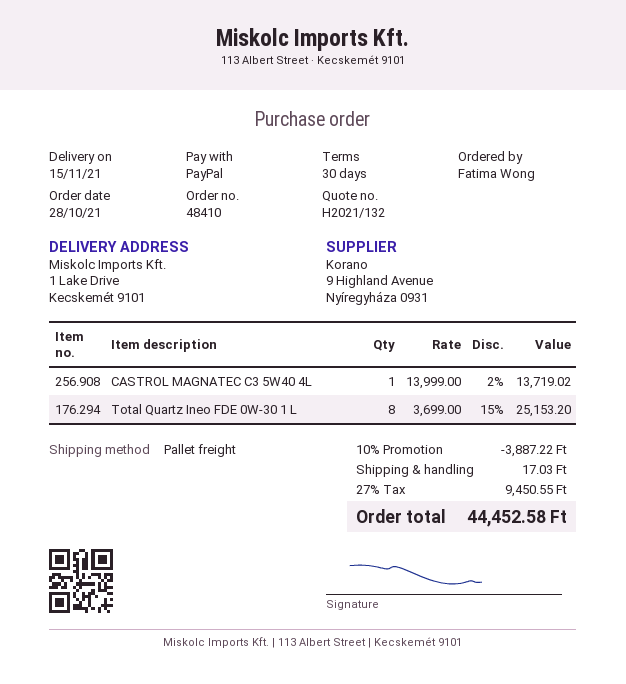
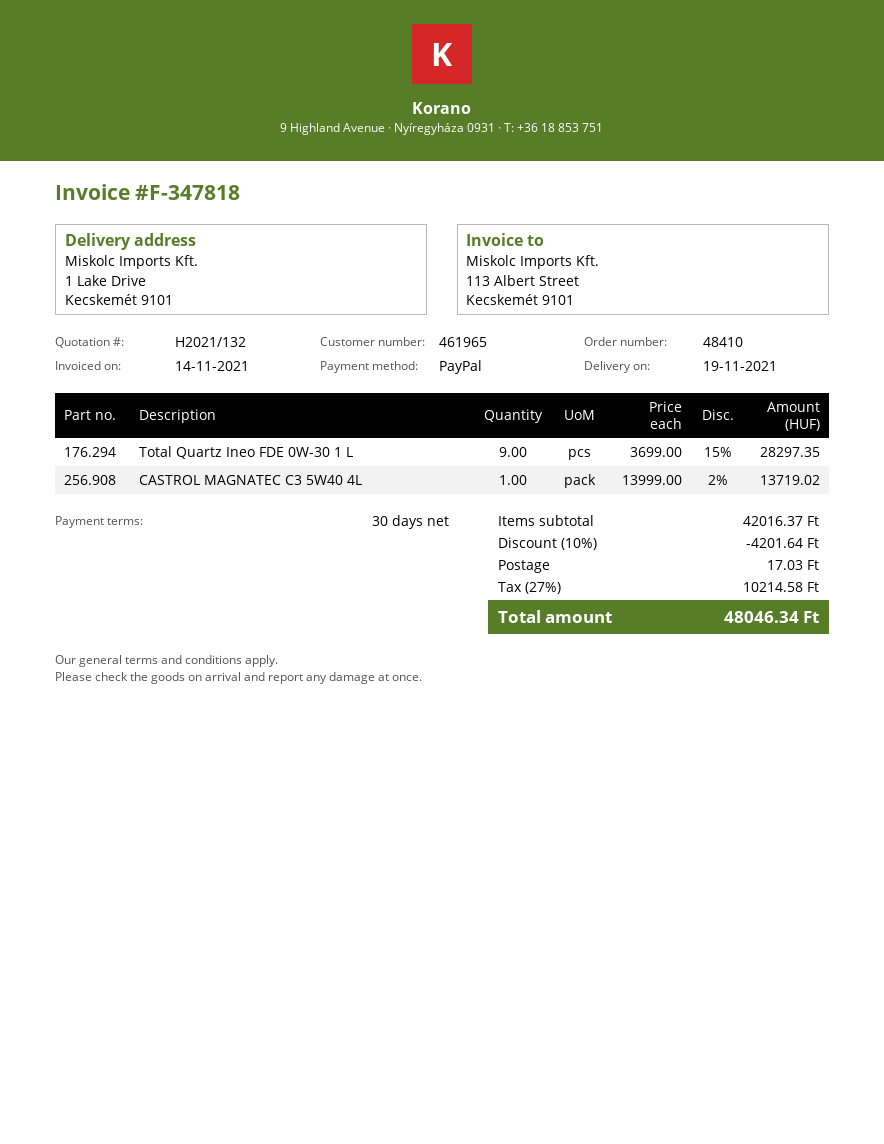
delivery date: 2021-11-15 -> 2021-11-19
Total Quartz Ineo FDE 0W-30 1 L: 8 x 3699.00 - 15% = 25153.20 -> 9 x 3699.00 - 15% = 28297.35
discount: 10% = 3887.22 -> 10% = 4201.64
tax: 27% = 9450.55 -> 27% = 10214.58
total: 44452.58 -> 48046.34

